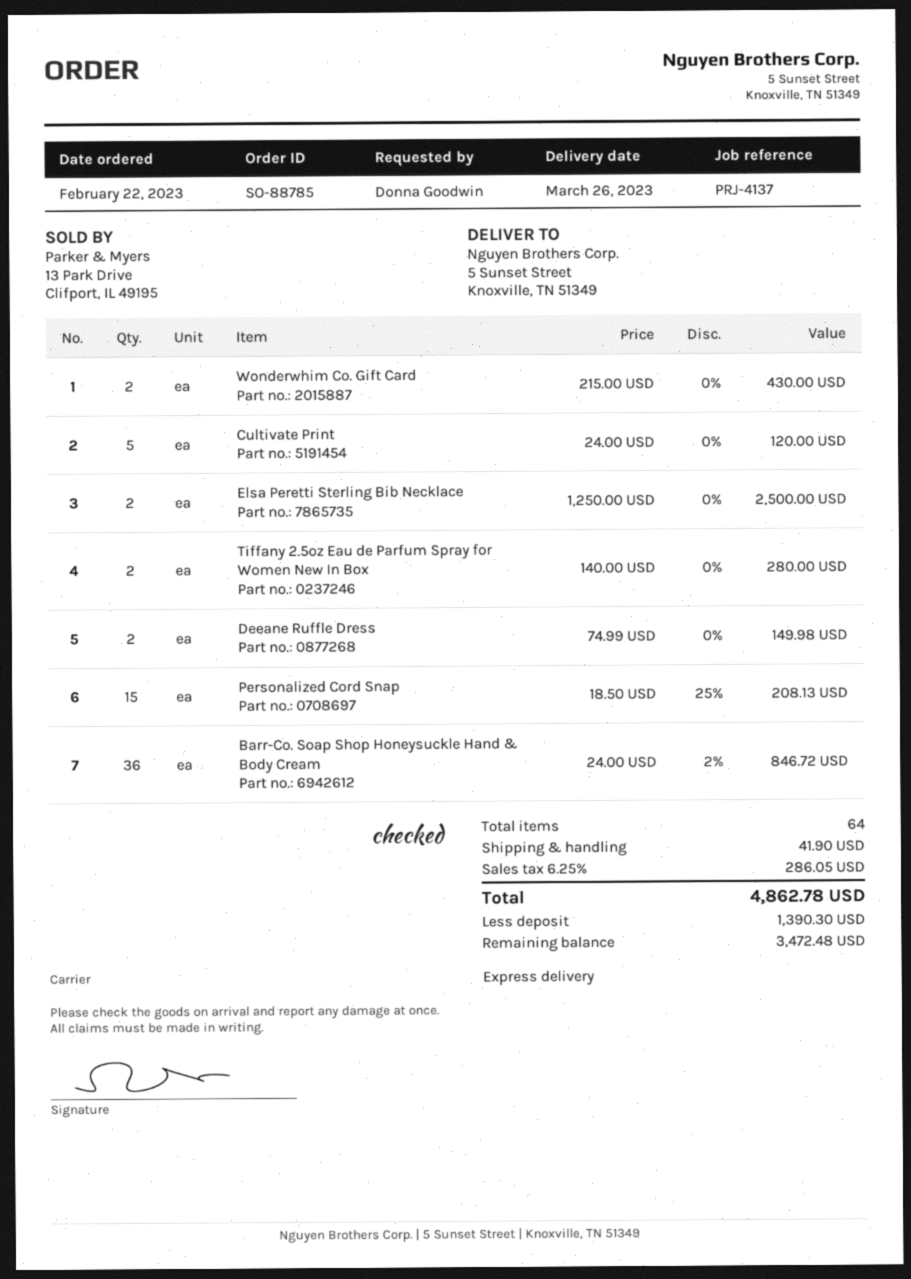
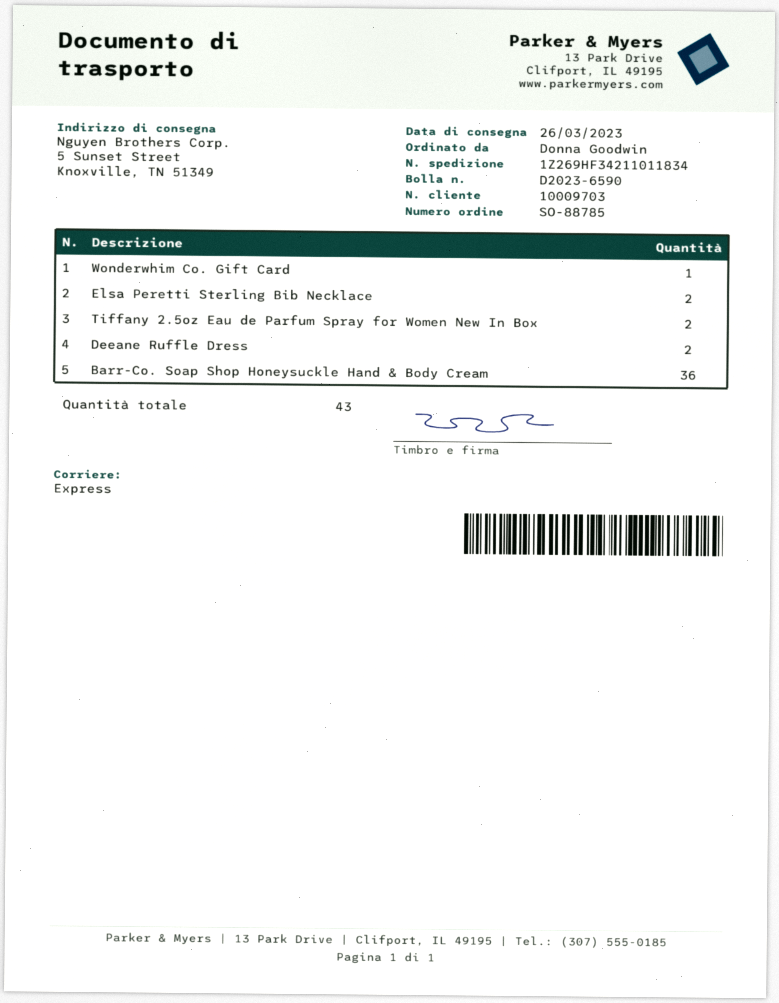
Wonderwhim Co. Gift Card: 2 -> 1
Cultivate Print: 5 -> none
Personalized Cord Snap: 15 -> none
total quantity: 64 -> 43

